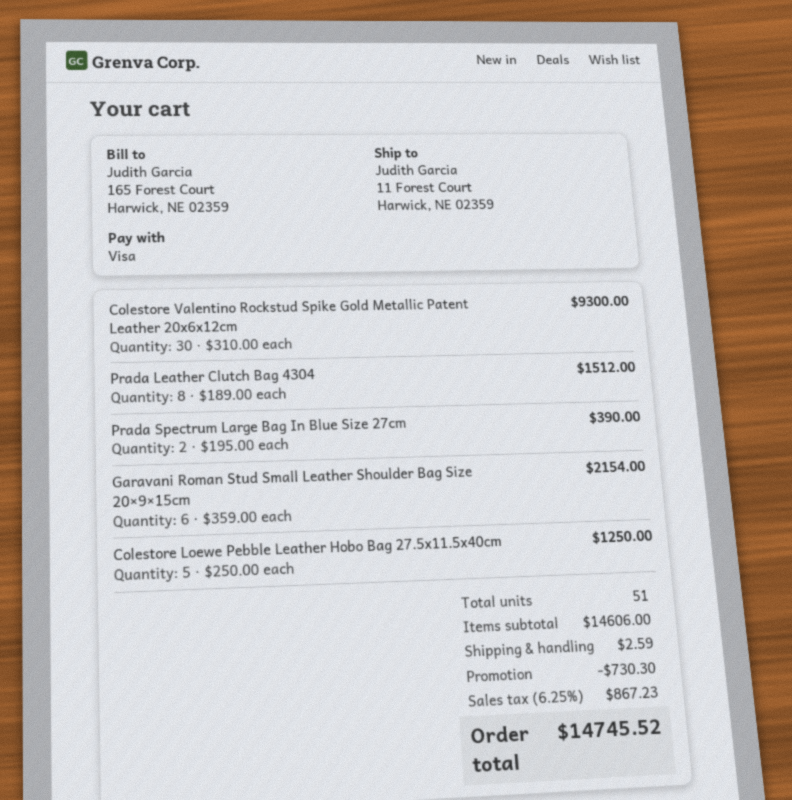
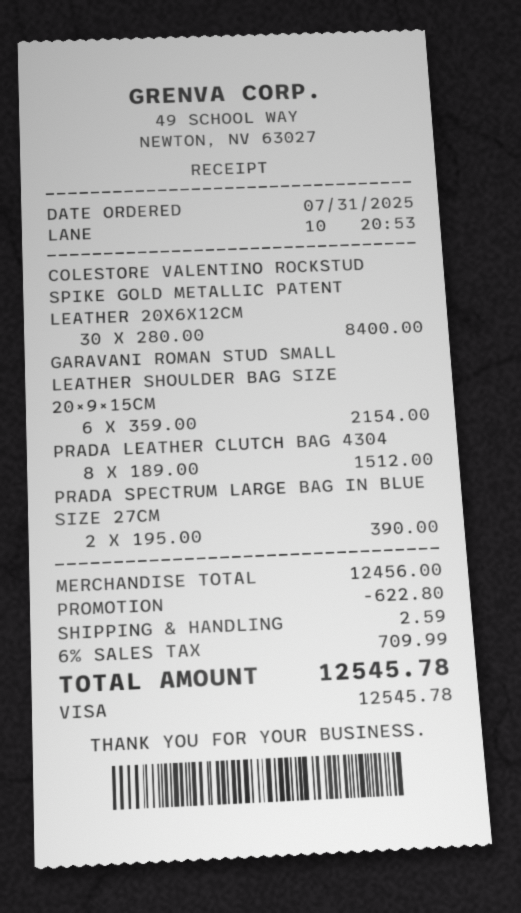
Colestore Valentino Rockstud Spike Gold Metallic Patent Leather 20x6x12cm: 30 x 310.00 = 9300.00 -> 30 x 280.00 = 8400.00
Colestore Loewe Pebble Leather Hobo Bag 27.5x11.5x40cm: 5 x 250.00 = 1250.00 -> none
subtotal: 14606.00 -> 12456.00
discount: 730.30 -> 622.80
tax: 6.25% = 867.23 -> 6% = 709.99
total: 14745.52 -> 12545.78

